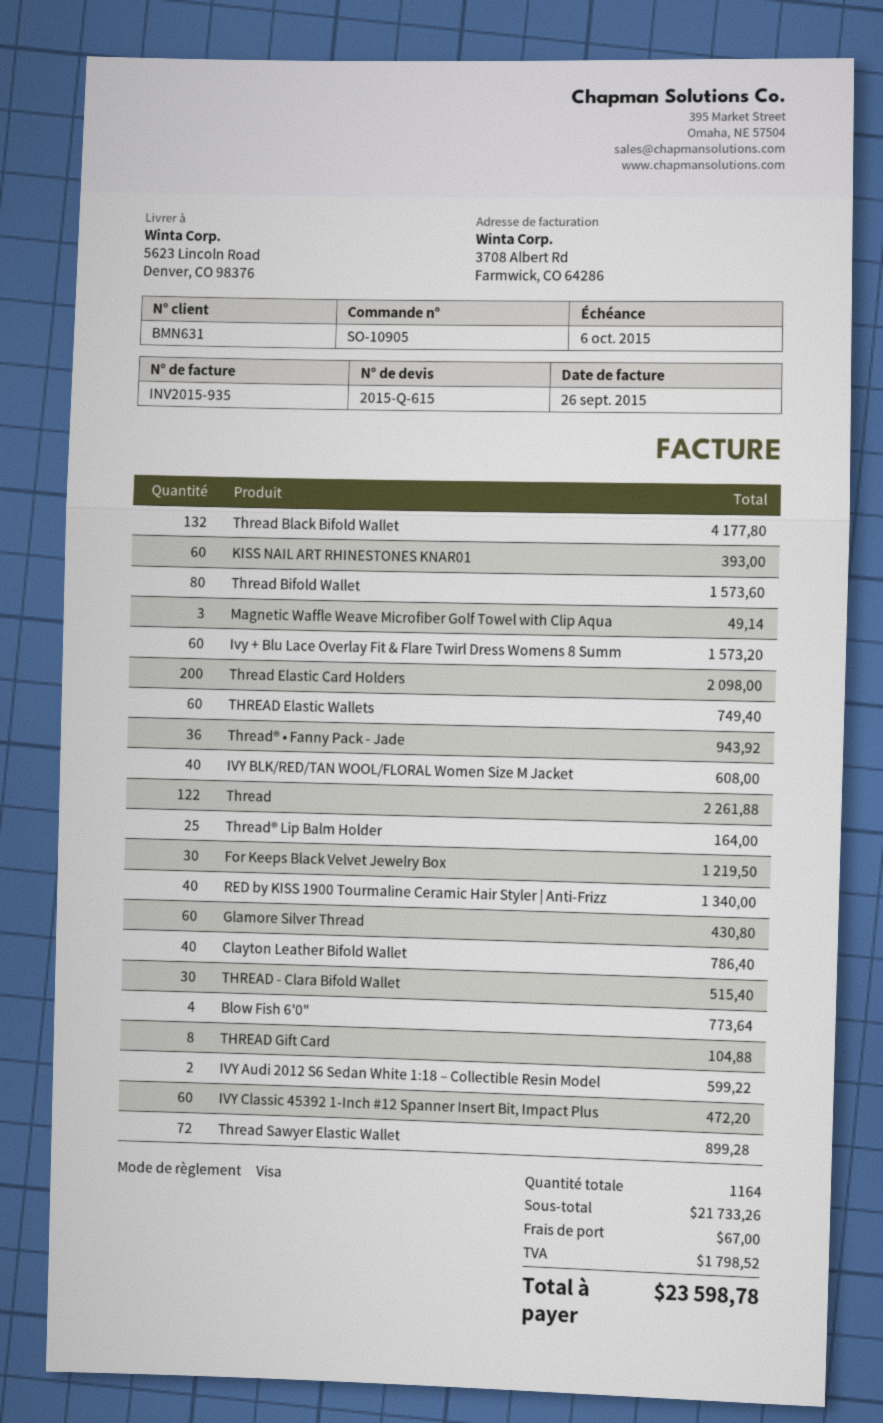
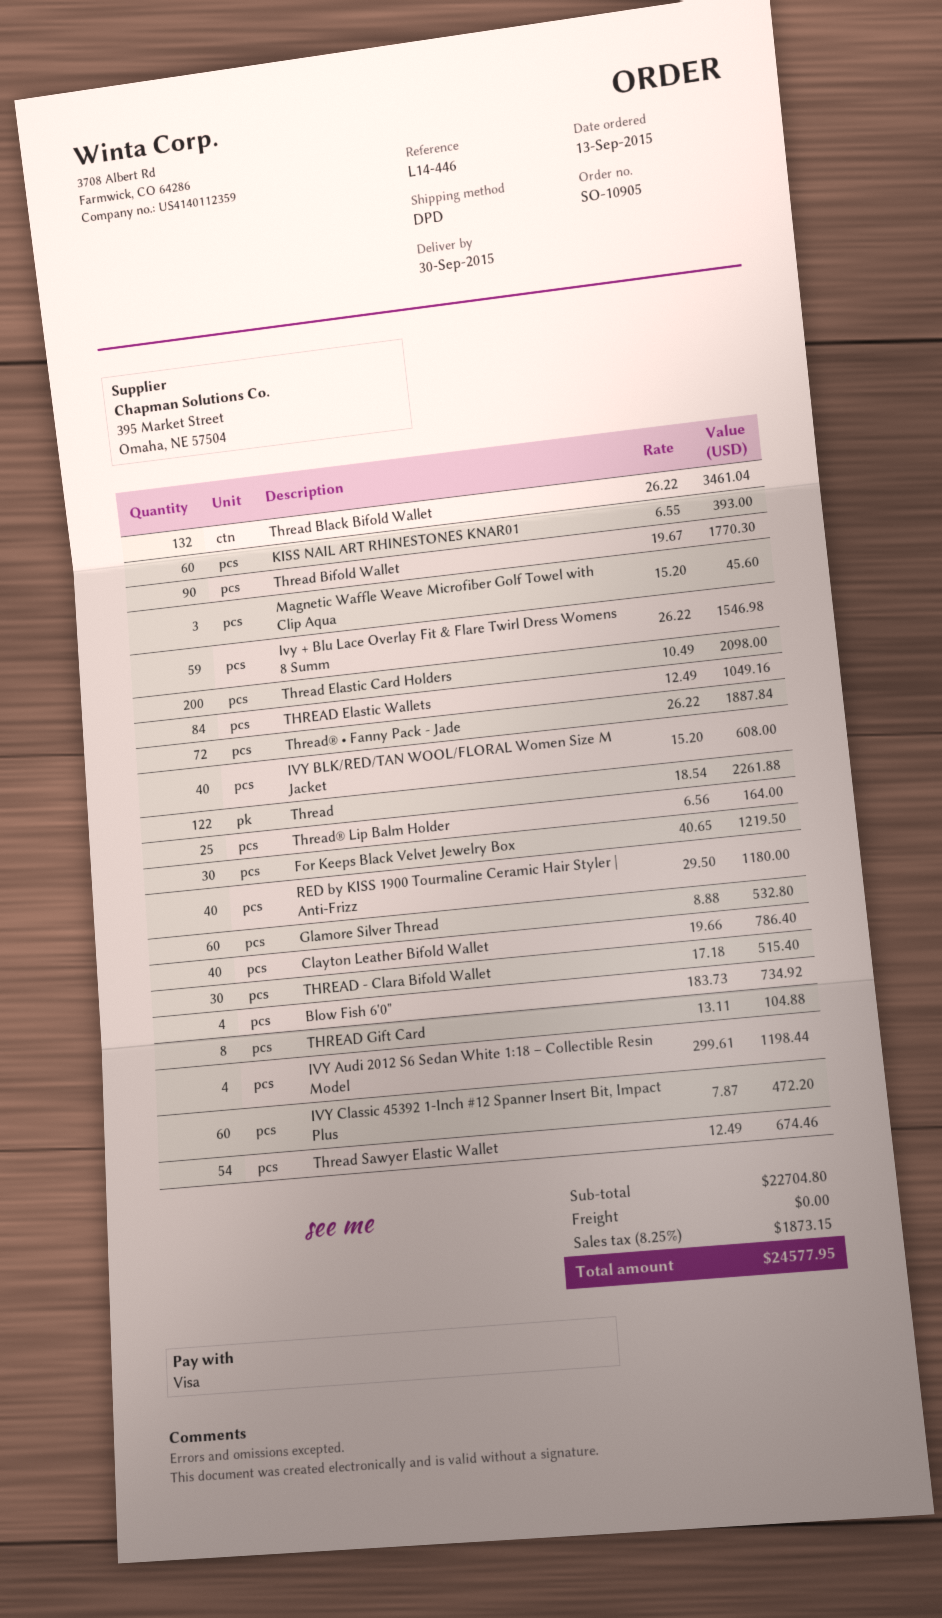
Thread Black Bifold Wallet: 132 for 4177.80 -> 132 for 3461.04
Thread Bifold Wallet: 80 for 1573.60 -> 90 for 1770.30
Magnetic Waffle Weave Microfiber Golf Towel with Clip Aqua: 3 for 49.14 -> 3 for 45.60
Ivy + Blu Lace Overlay Fit & Flare Twirl Dress Womens 8 Summ: 60 for 1573.20 -> 59 for 1546.98
THREAD Elastic Wallets: 60 for 749.40 -> 84 for 1049.16
Thread® • Fanny Pack - Jade: 36 for 943.92 -> 72 for 1887.84
RED by KISS 1900 Tourmaline Ceramic Hair Styler | Anti-Frizz: 40 for 1340.00 -> 40 for 1180.00
Glamore Silver Thread: 60 for 430.80 -> 60 for 532.80
Blow Fish 6'0": 4 for 773.64 -> 4 for 734.92
IVY Audi 2012 S6 Sedan White 1:18 – Collectible Resin Model: 2 for 599.22 -> 4 for 1198.44
Thread Sawyer Elastic Wallet: 72 for 899.28 -> 54 for 674.46
subtotal: 21733.26 -> 22704.80
shipping: 67.00 -> 0.00
tax: 1798.52 -> 1873.15
total: 23598.78 -> 24577.95

